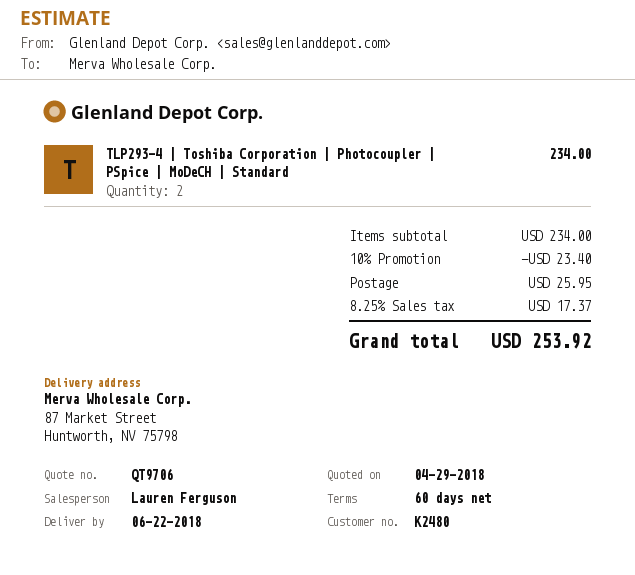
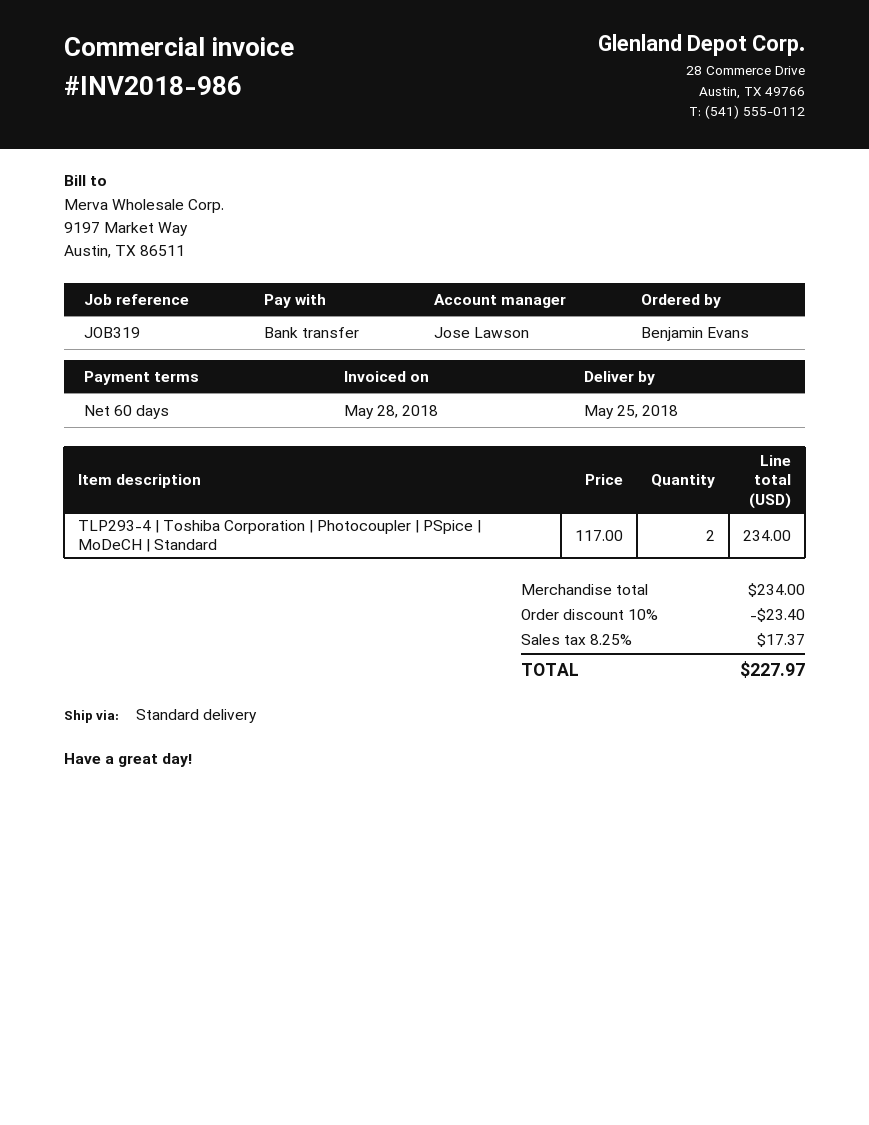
delivery date: 2018-06-22 -> 2018-05-25
sales rep: Lauren Ferguson -> Jose Lawson
shipping: 25.95 -> none
total: 253.92 -> 227.97

